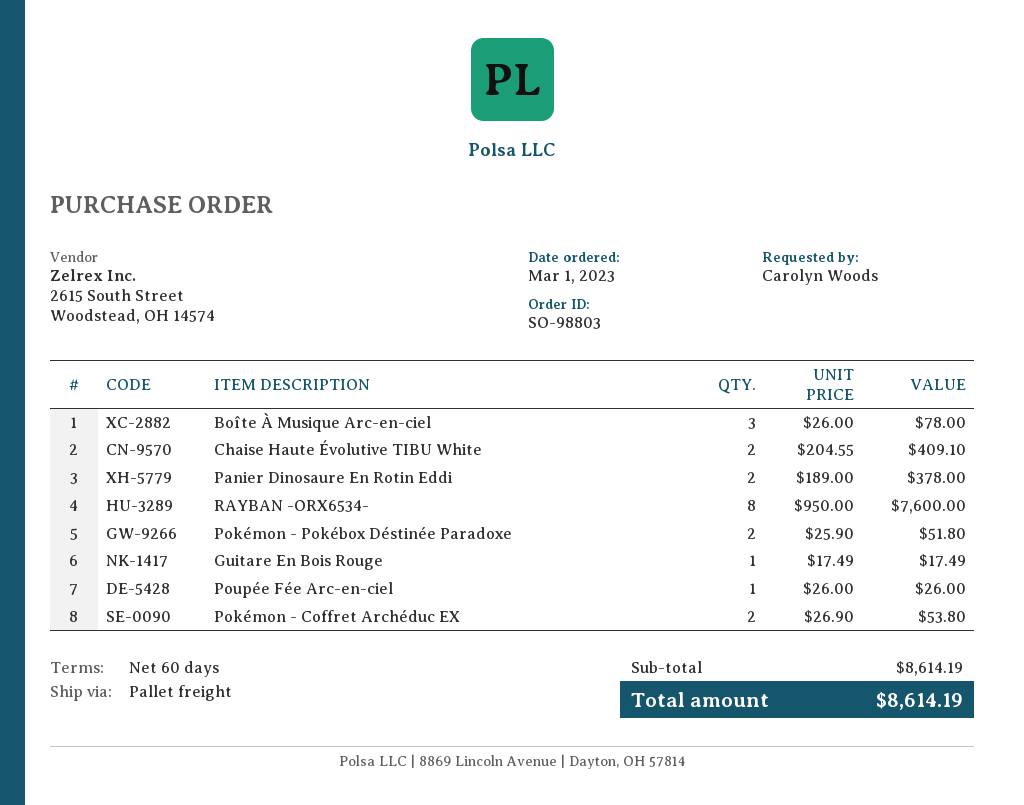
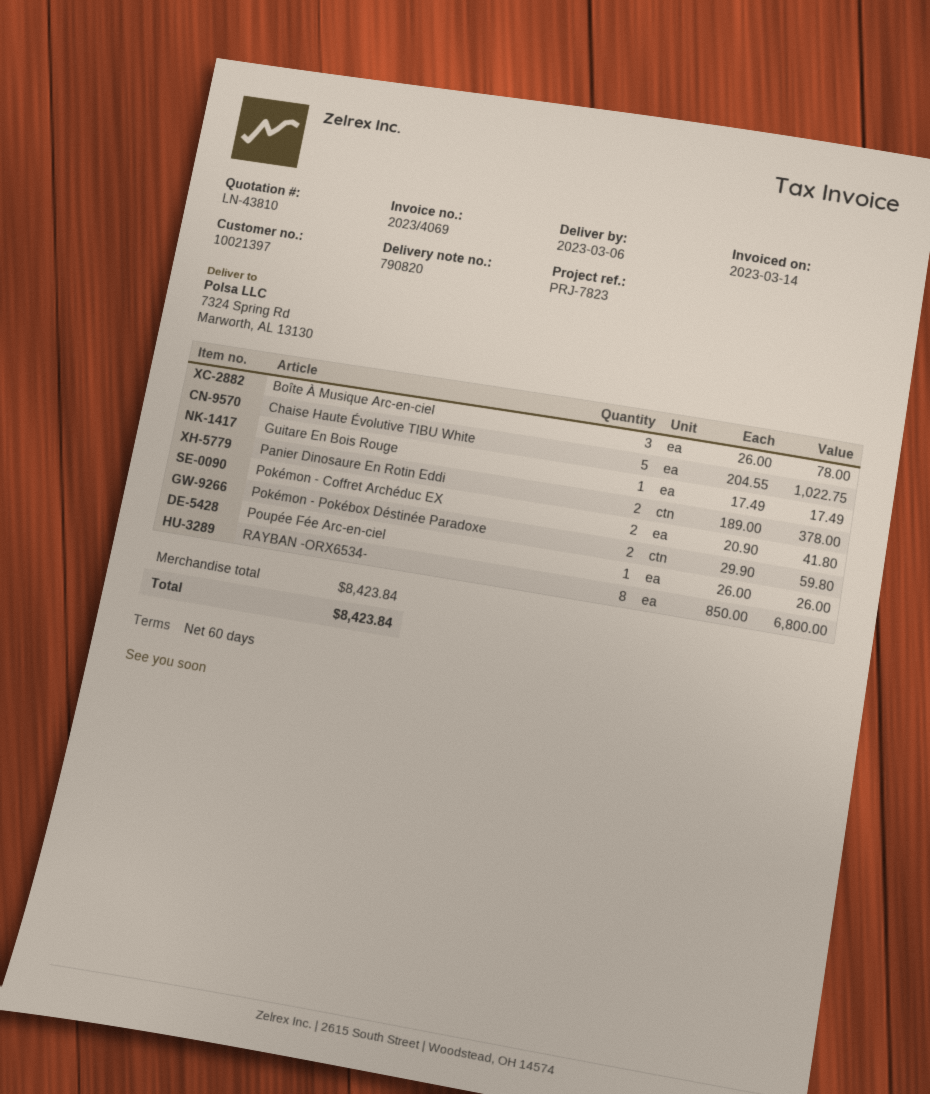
Chaise Haute Évolutive TIBU White: 2 x 204.55 = 409.10 -> 5 x 204.55 = 1022.75
RAYBAN -ORX6534-: 8 x 950.00 = 7600.00 -> 8 x 850.00 = 6800.00
Pokémon - Pokébox Déstinée Paradoxe: 2 x 25.90 = 51.80 -> 2 x 29.90 = 59.80
Pokémon - Coffret Archéduc EX: 2 x 26.90 = 53.80 -> 2 x 20.90 = 41.80
subtotal: 8614.19 -> 8423.84
total: 8614.19 -> 8423.84

